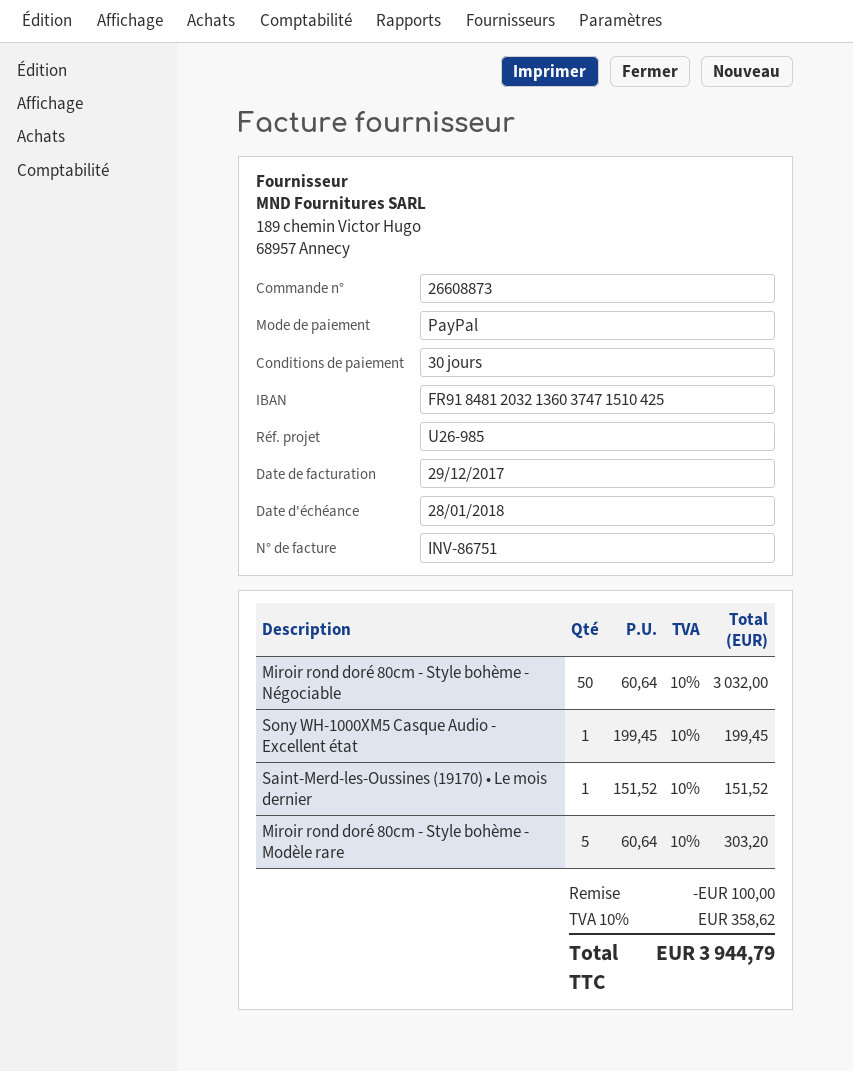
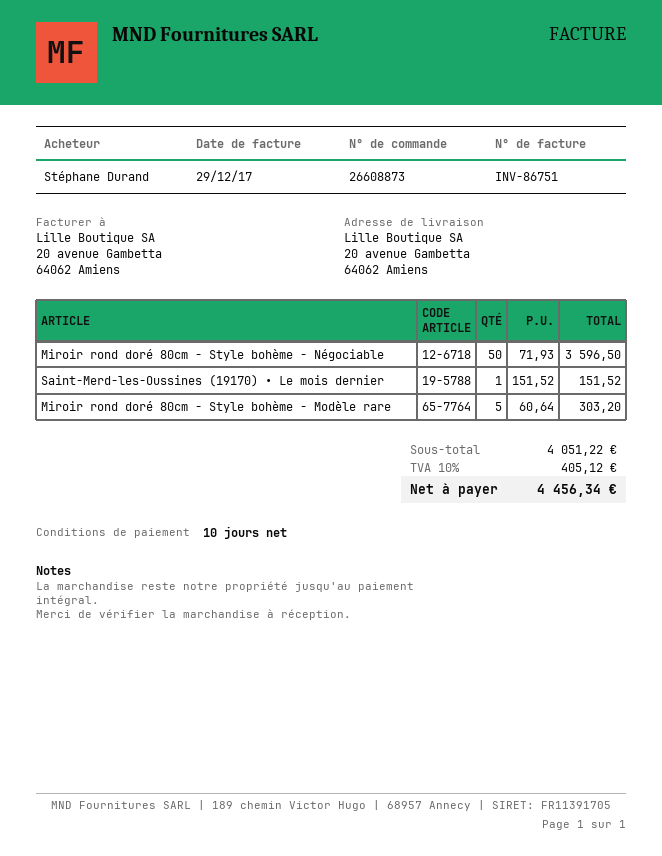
payment terms: 30 days -> 10 days
Miroir rond doré 80cm - Style bohème - Négociable: 50 x 60.64 = 3032.00 -> 50 x 71.93 = 3596.50
Sony WH-1000XM5 Casque Audio - Excellent état: 1 x 199.45 = 199.45 -> none
discount: 100.00 -> none
tax: 10% = 358.62 -> 10% = 405.12
total: 3944.79 -> 4456.34

